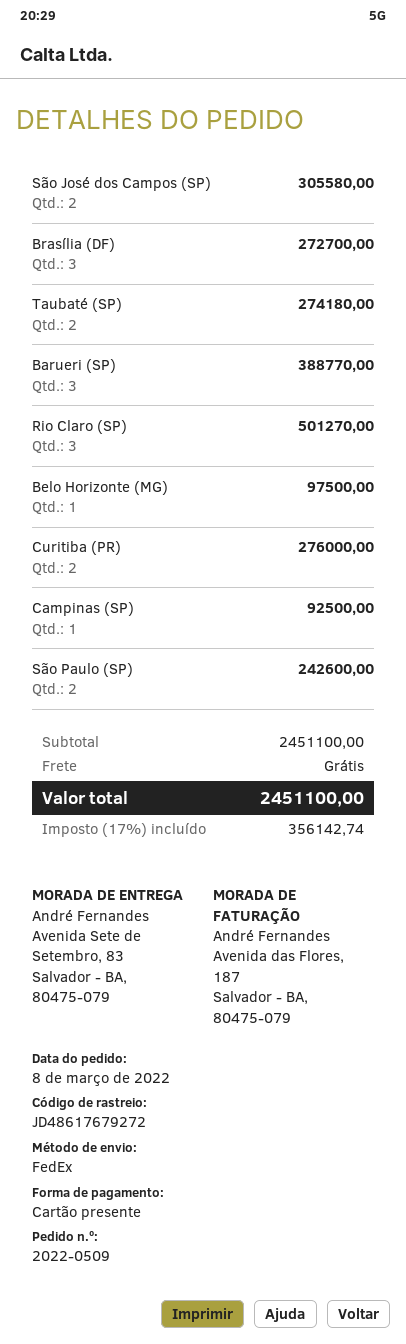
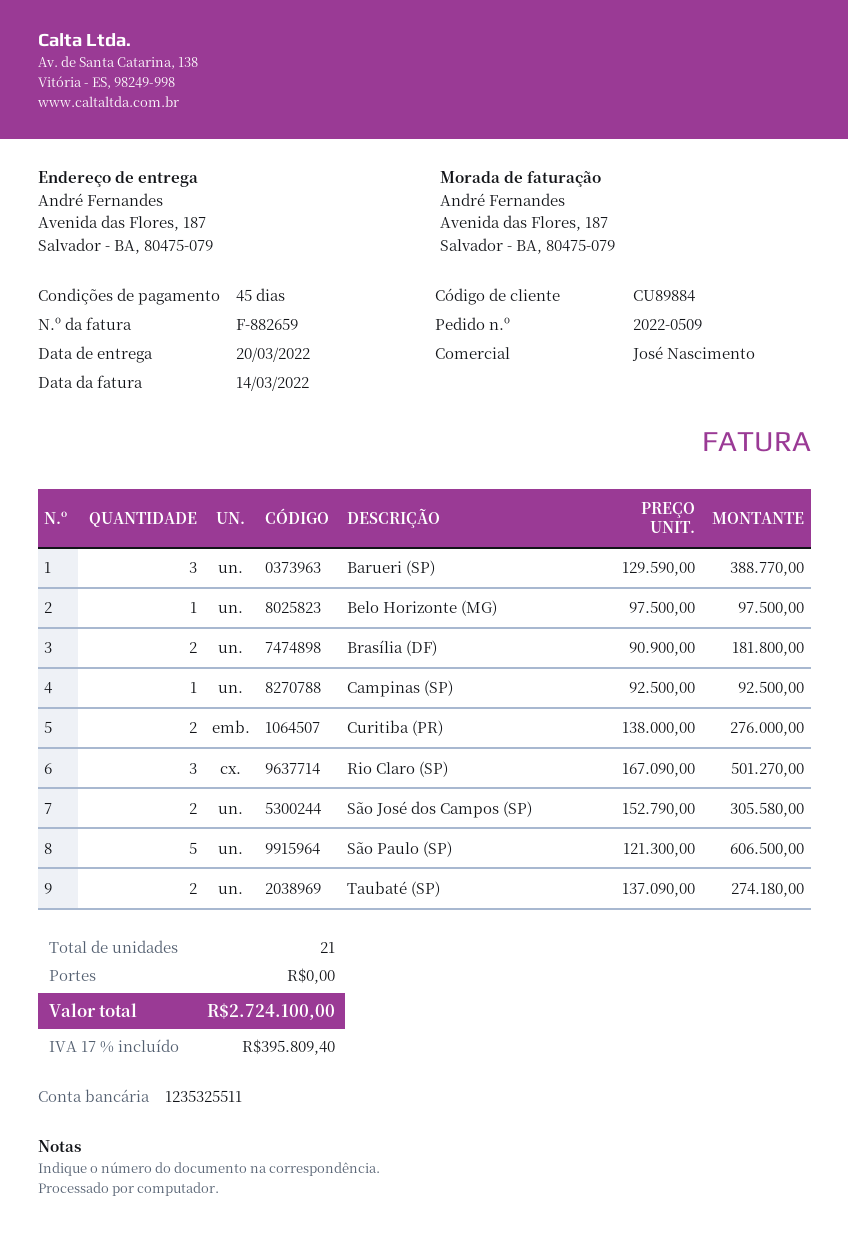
ship to: Avenida Sete de Setembro, 83, Salvador - BA, 80475-079 -> Avenida das Flores, 187, Salvador - BA, 80475-079
Brasília (DF): 3 for 272700.00 -> 2 for 181800.00
São Paulo (SP): 2 for 242600.00 -> 5 for 606500.00
tax: 17% = 356142.74 -> 17% = 395809.40
total: 2451100.00 -> 2724100.00

